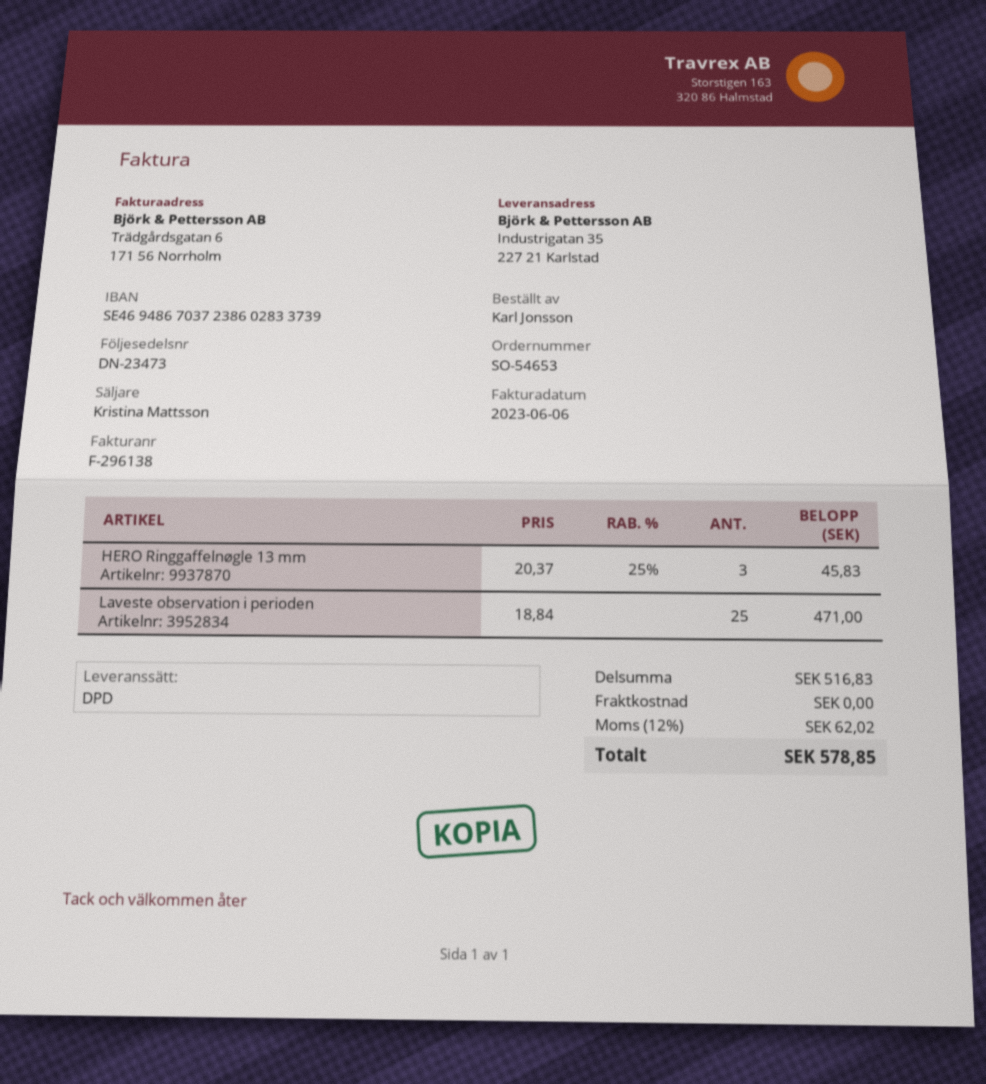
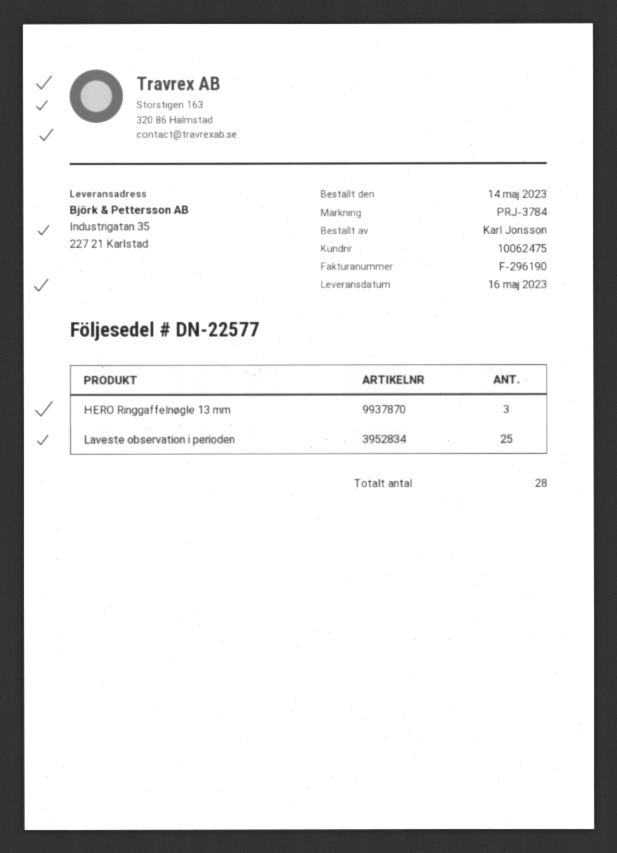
delivery note number: DN-23473 -> DN-22577
invoice number: F-296138 -> F-296190

